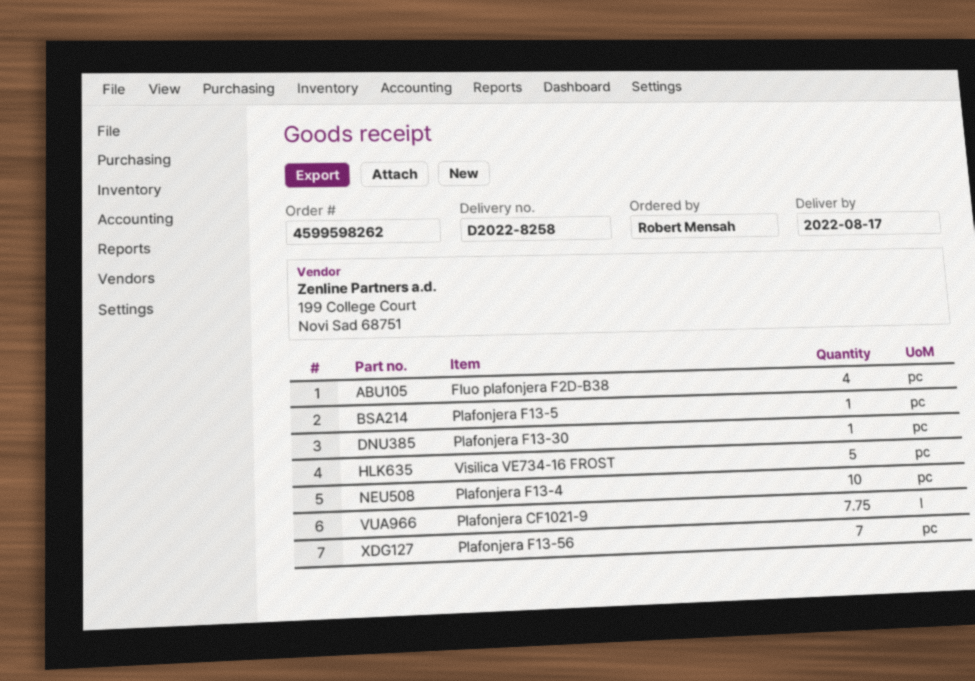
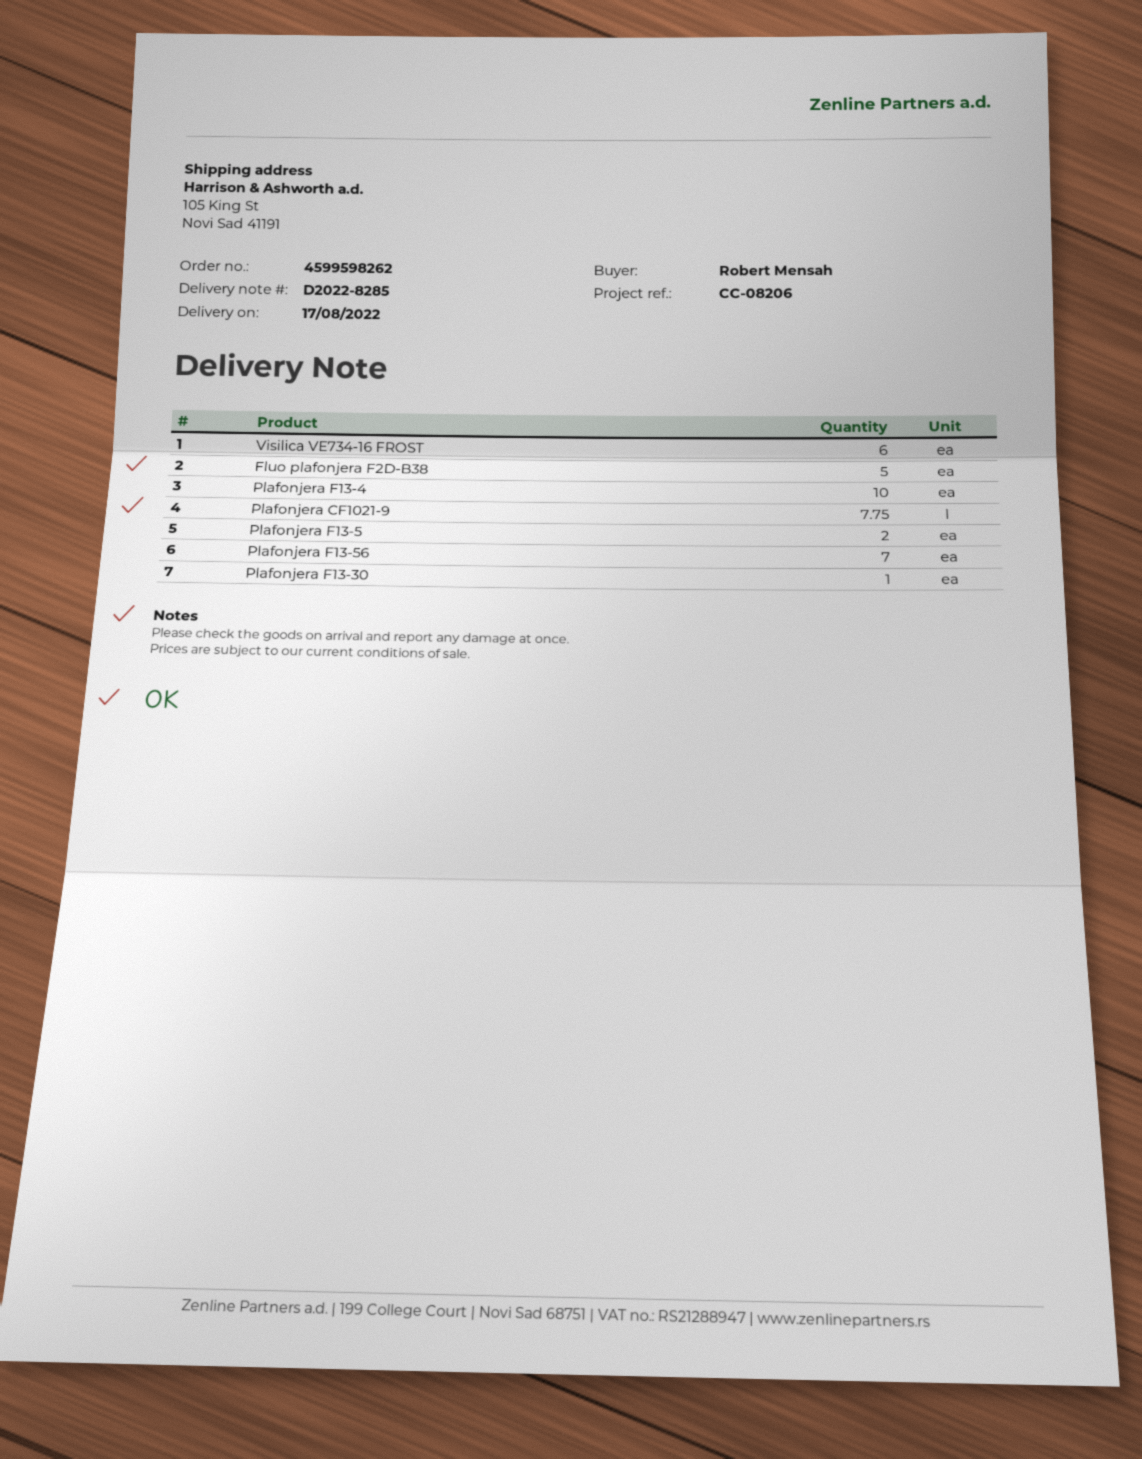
delivery note number: D2022-8258 -> D2022-8285
Fluo plafonjera F2D-B38: 4 -> 5
Plafonjera F13-5: 1 -> 2
Visilica VE734-16 FROST: 5 -> 6

